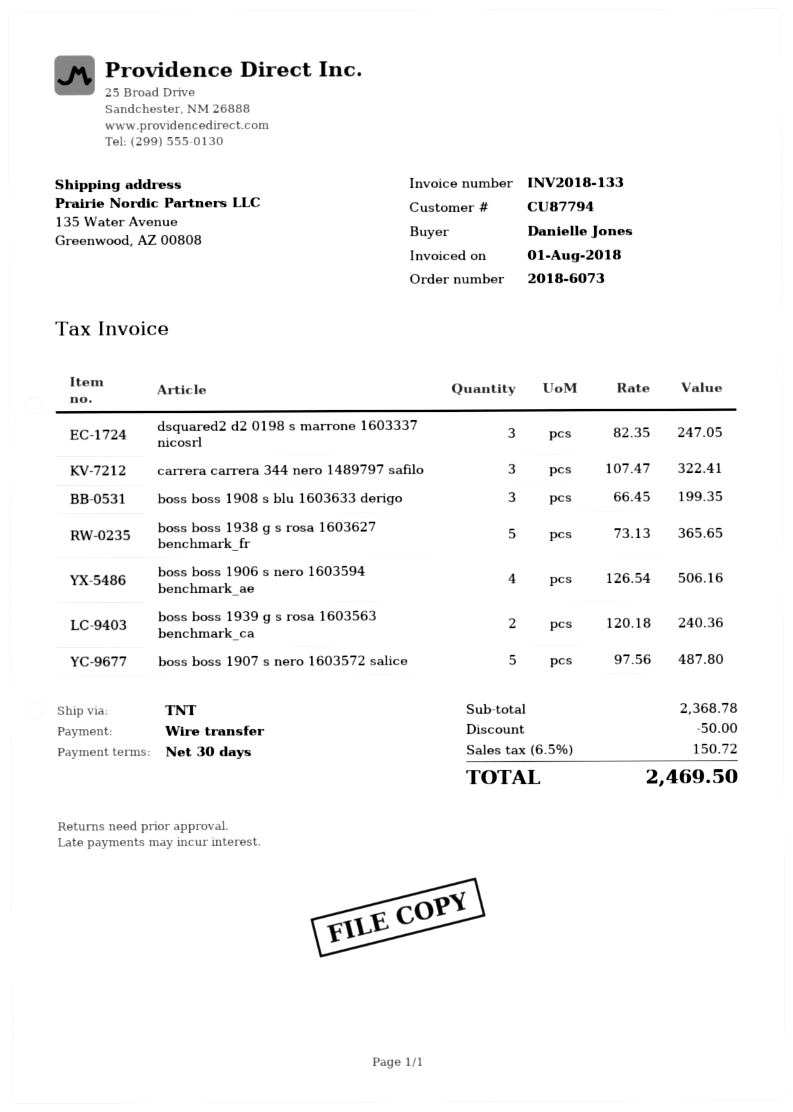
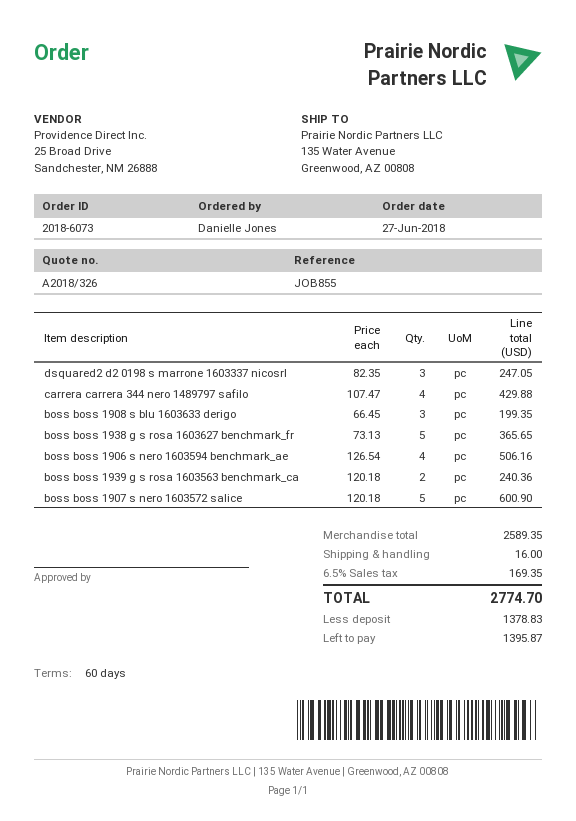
payment terms: 30 days -> 60 days
carrera carrera 344 nero 1489797 safilo: 3 x 107.47 = 322.41 -> 4 x 107.47 = 429.88
boss boss 1907 s nero 1603572 salice: 5 x 97.56 = 487.80 -> 5 x 120.18 = 600.90
subtotal: 2368.78 -> 2589.35
discount: 50.00 -> none
shipping: none -> 16.00
tax: 6.5% = 150.72 -> 6.5% = 169.35
total: 2469.50 -> 2774.70

